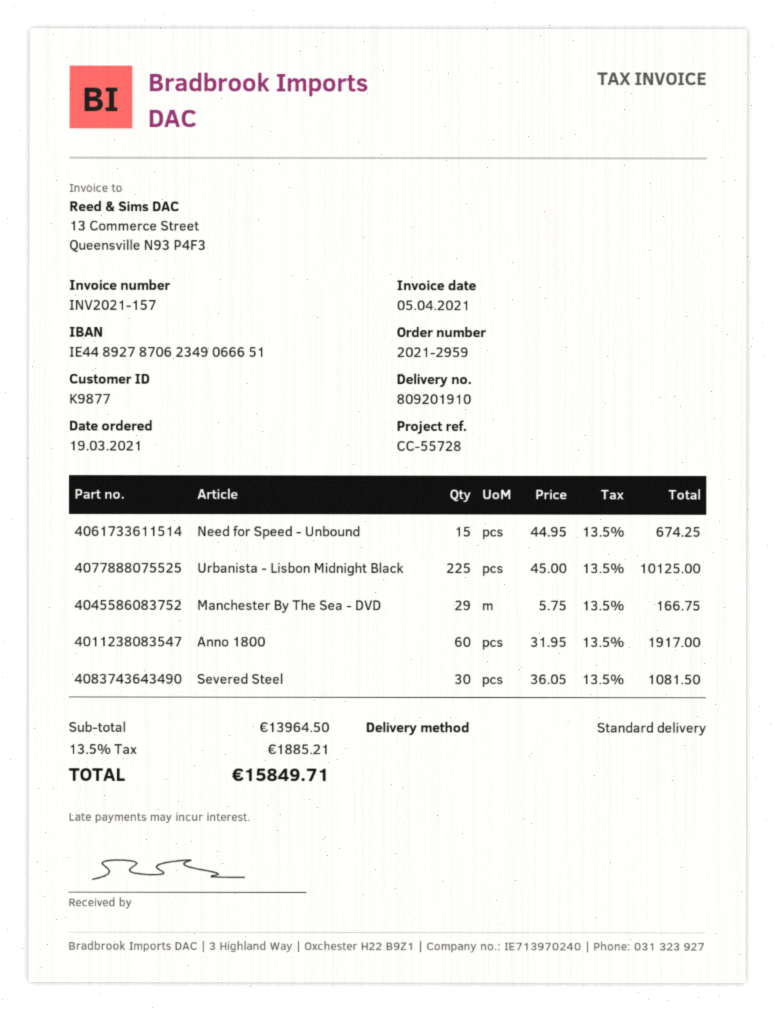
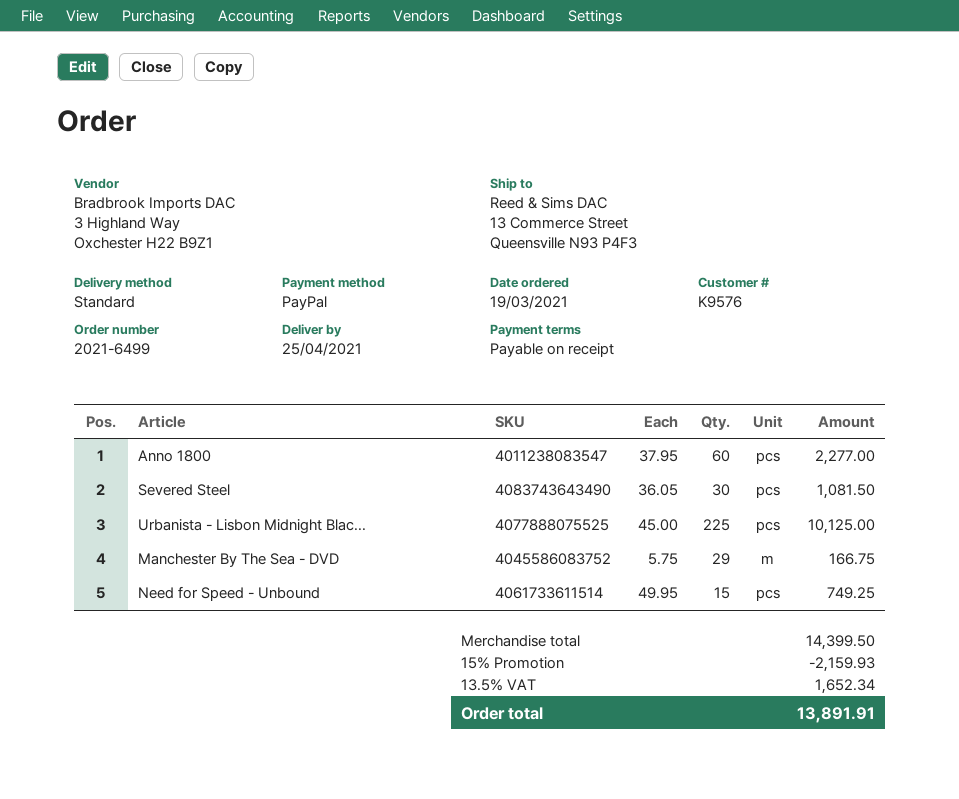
order number: 2021-2959 -> 2021-6499
customer number: K9877 -> K9576
Need for Speed - Unbound: 15 x 44.95 = 674.25 -> 15 x 49.95 = 749.25
Anno 1800: 60 x 31.95 = 1917.00 -> 60 x 37.95 = 2277.00
subtotal: 13964.50 -> 14399.50
discount: none -> 15% = 2159.93
tax: 13.5% = 1885.21 -> 13.5% = 1652.34
total: 15849.71 -> 13891.91

